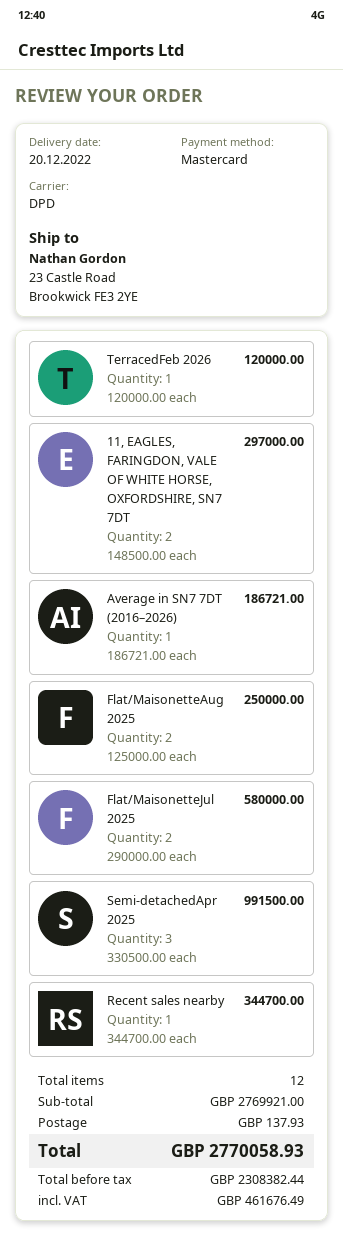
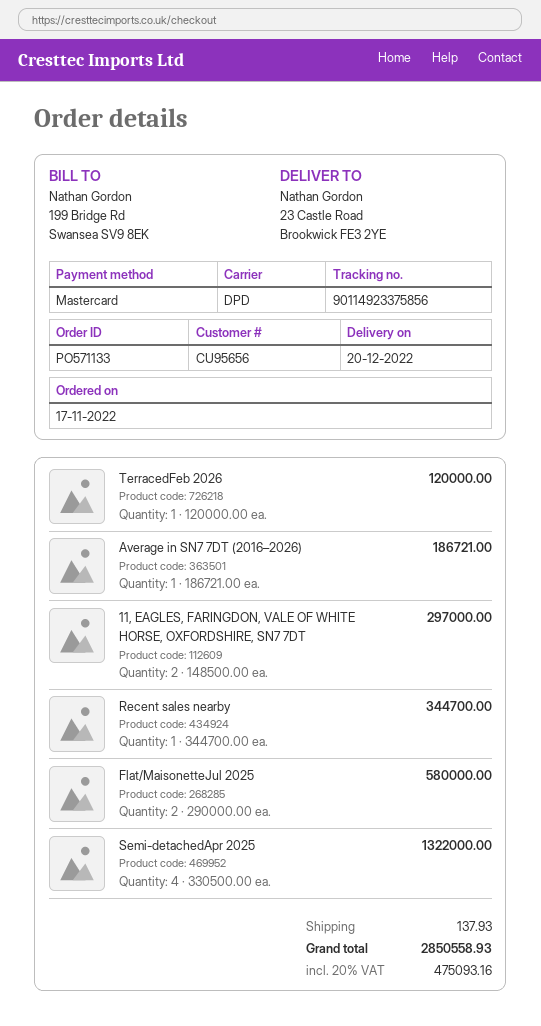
Flat/MaisonetteAug 2025: 2 x 125000.00 = 250000.00 -> none
Semi-detachedApr 2025: 3 x 330500.00 = 991500.00 -> 4 x 330500.00 = 1322000.00
tax: 461676.49 -> 475093.16
total: 2770058.93 -> 2850558.93

